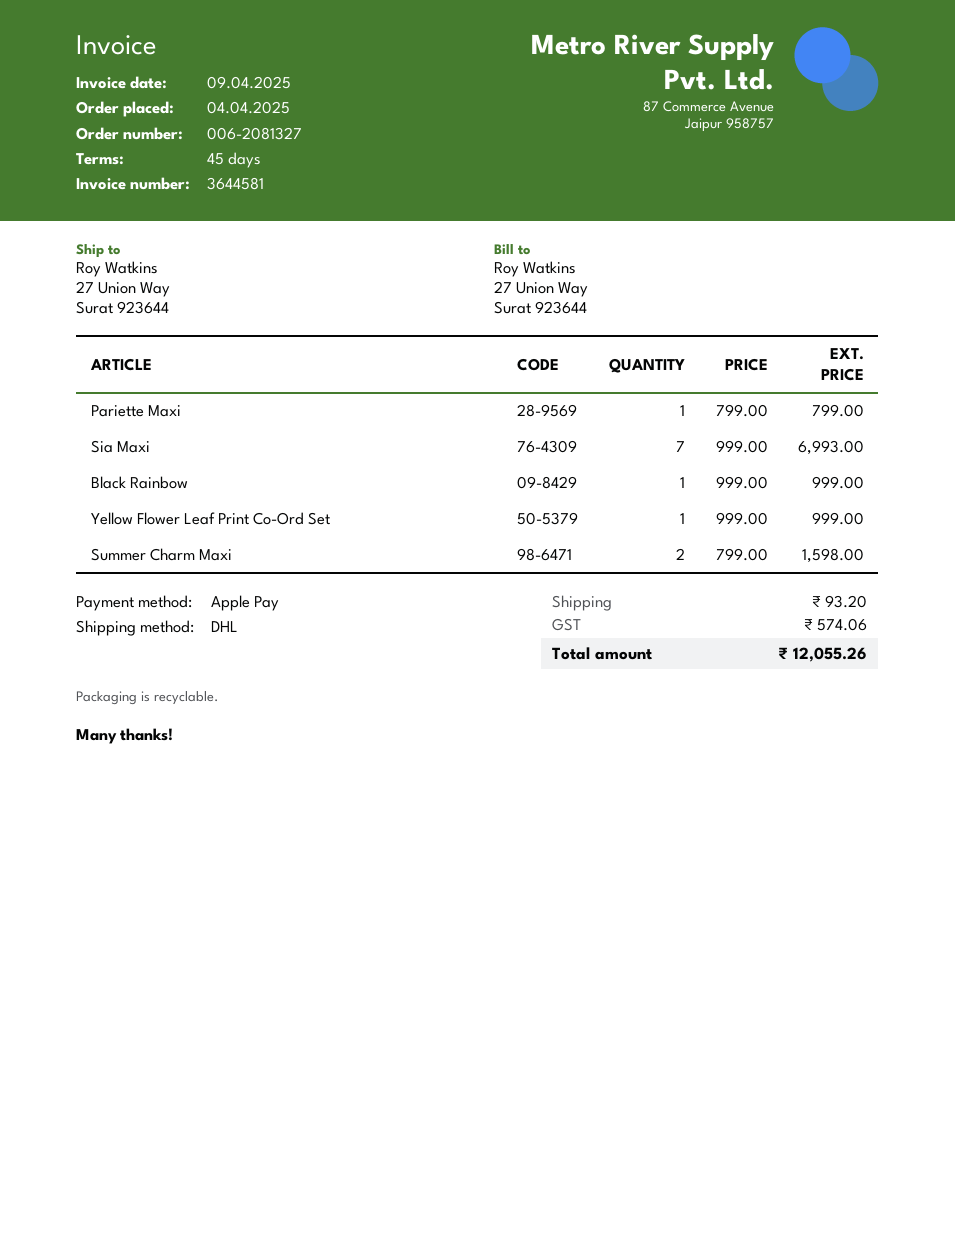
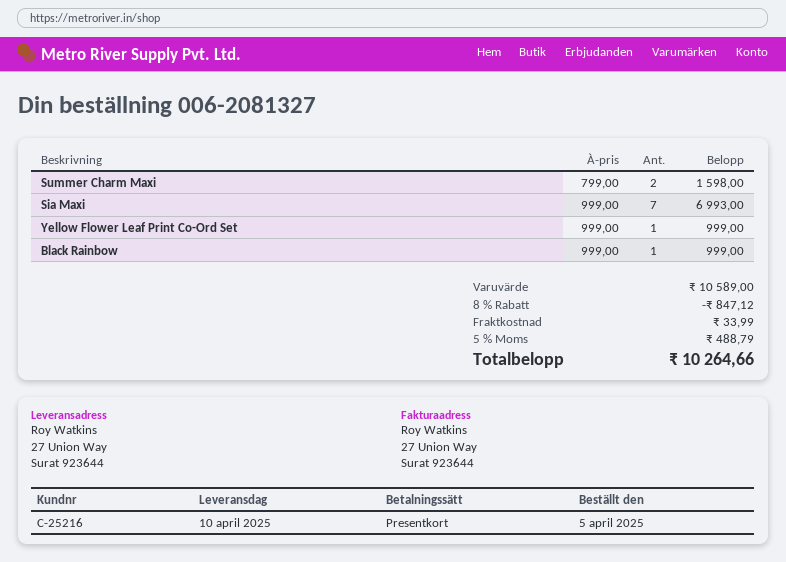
order date: 2025-04-04 -> 2025-04-05
payment method: Apple Pay -> gift card
Pariette Maxi: 1 x 799.00 = 799.00 -> none
discount: none -> 8% = 847.12
shipping: 93.20 -> 33.99
tax: 574.06 -> 488.79
total: 12055.26 -> 10264.66

